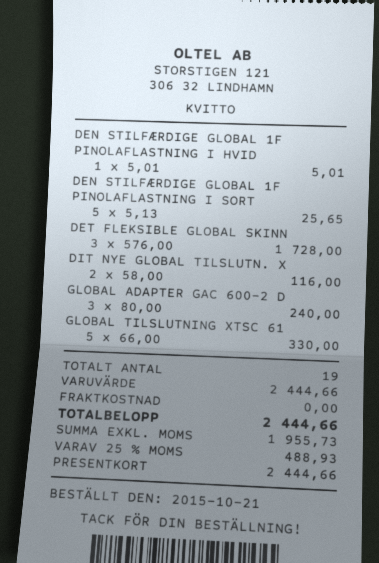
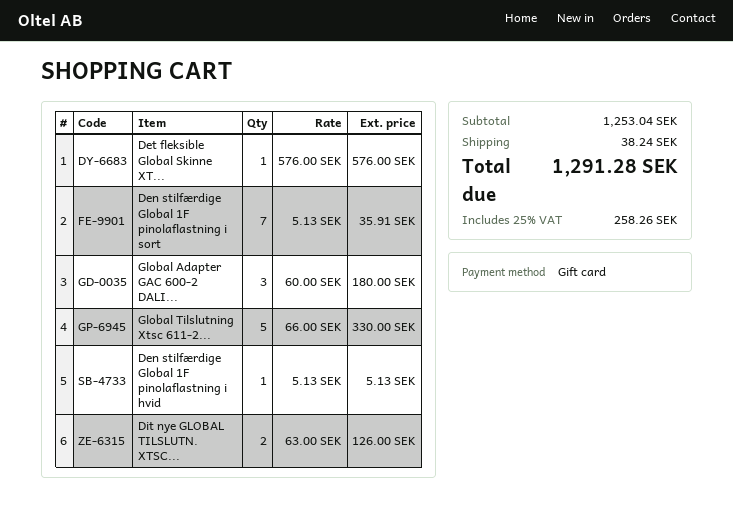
DEN STILFÆRDIGE GLOBAL 1F PINOLAFLASTNING I HVID: 1 x 5.01 = 5.01 -> 1 x 5.13 = 5.13
DEN STILFÆRDIGE GLOBAL 1F PINOLAFLASTNING I SORT: 5 x 5.13 = 25.65 -> 7 x 5.13 = 35.91
DET FLEKSIBLE GLOBAL SKINN: 3 x 576.00 = 1728.00 -> 1 x 576.00 = 576.00
DIT NYE GLOBAL TILSLUTN. X: 2 x 58.00 = 116.00 -> 2 x 63.00 = 126.00
GLOBAL ADAPTER GAC 600-2 D: 3 x 80.00 = 240.00 -> 3 x 60.00 = 180.00
subtotal: 2444.66 -> 1253.04
shipping: 0.00 -> 38.24
tax: 25% = 488.93 -> 25% = 258.26
total: 2444.66 -> 1291.28

